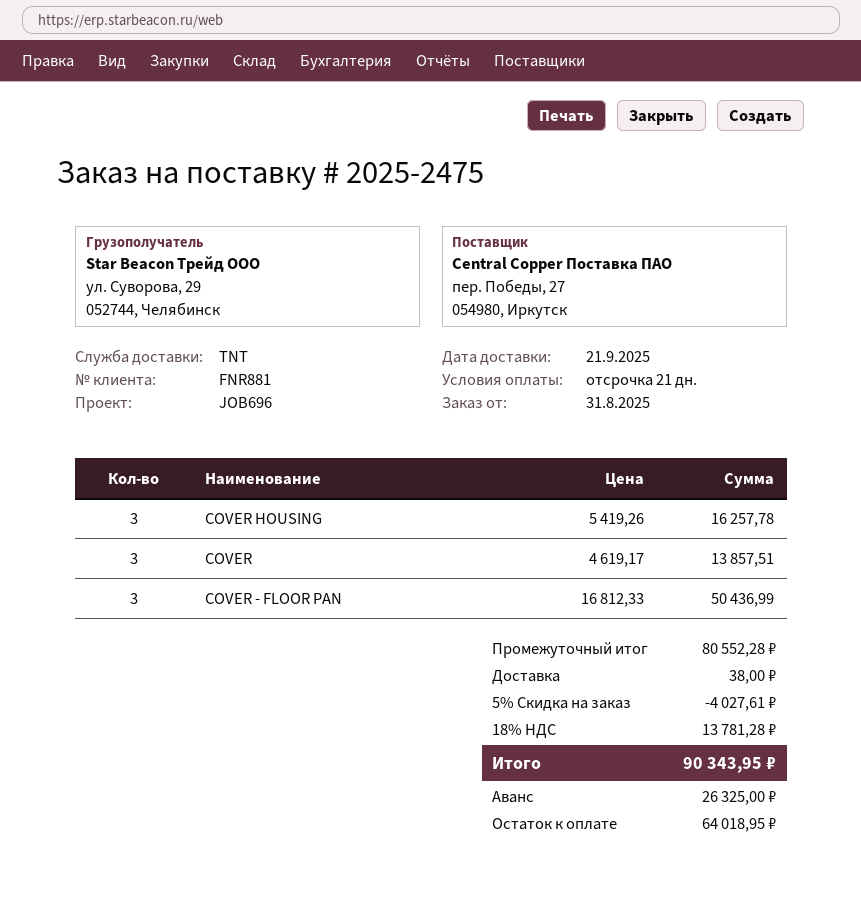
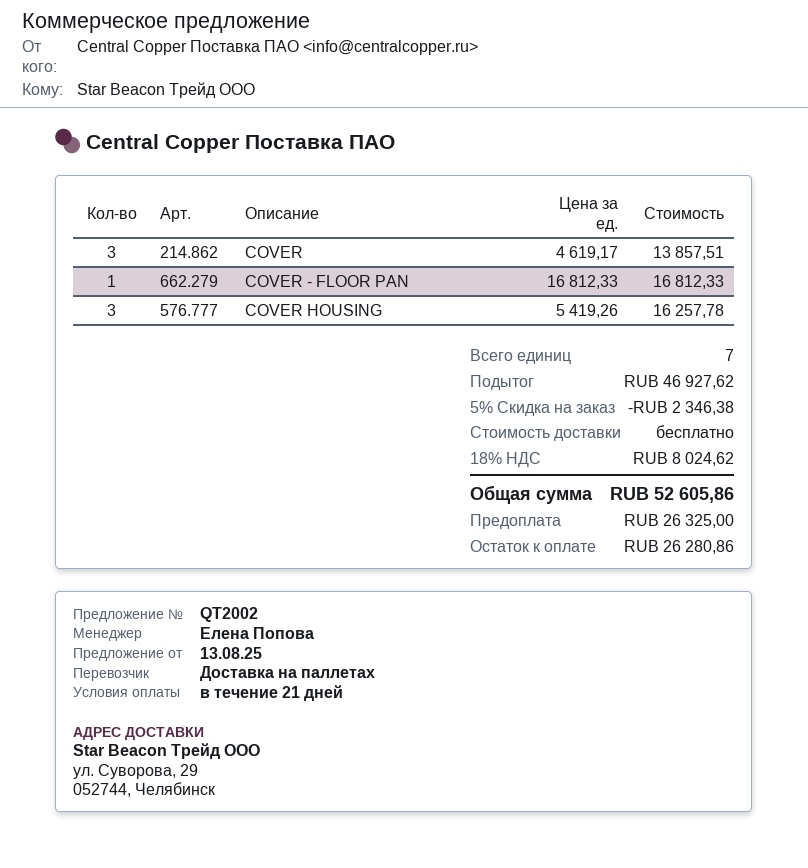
shipping method: TNT -> pallet freight
COVER - FLOOR PAN: 3 x 16812.33 = 50436.99 -> 1 x 16812.33 = 16812.33
subtotal: 80552.28 -> 46927.62
discount: 5% = 4027.61 -> 5% = 2346.38
shipping: 38.00 -> 0.00
tax: 18% = 13781.28 -> 18% = 8024.62
total: 90343.95 -> 52605.86
balance: 64018.95 -> 26280.86

